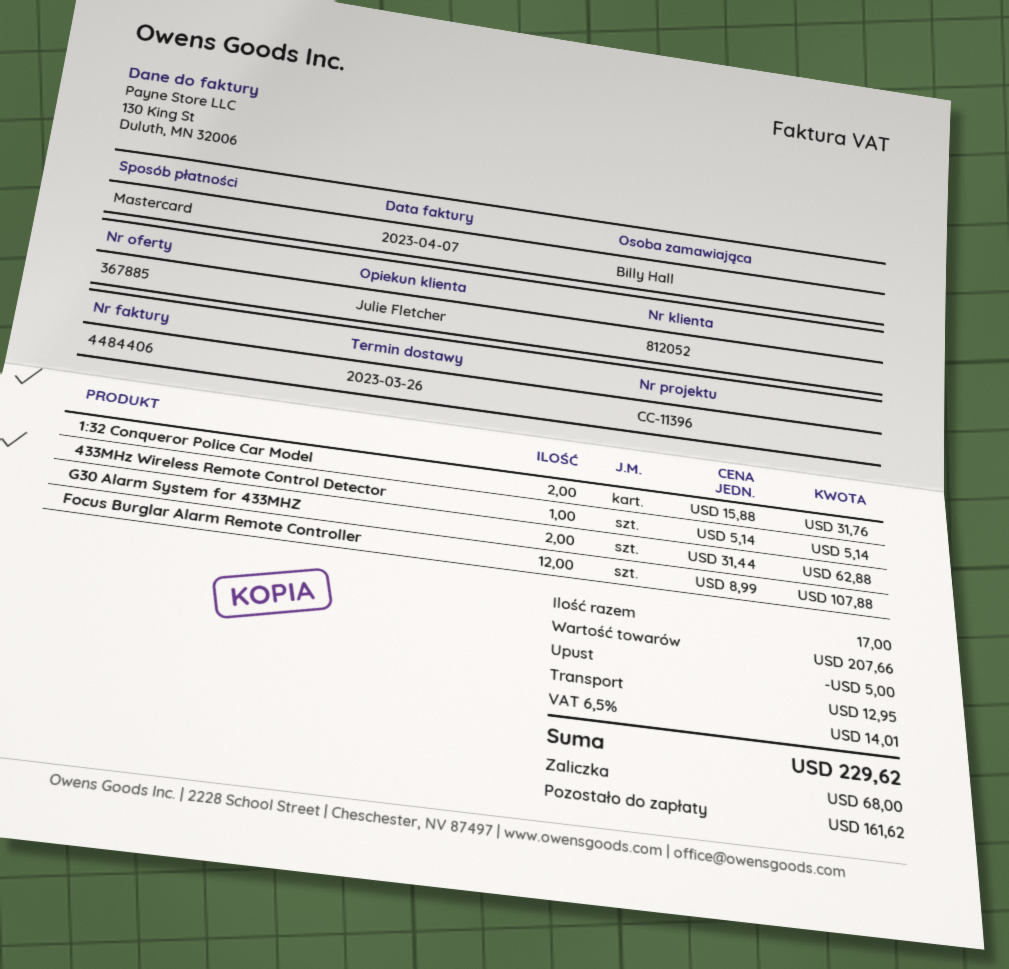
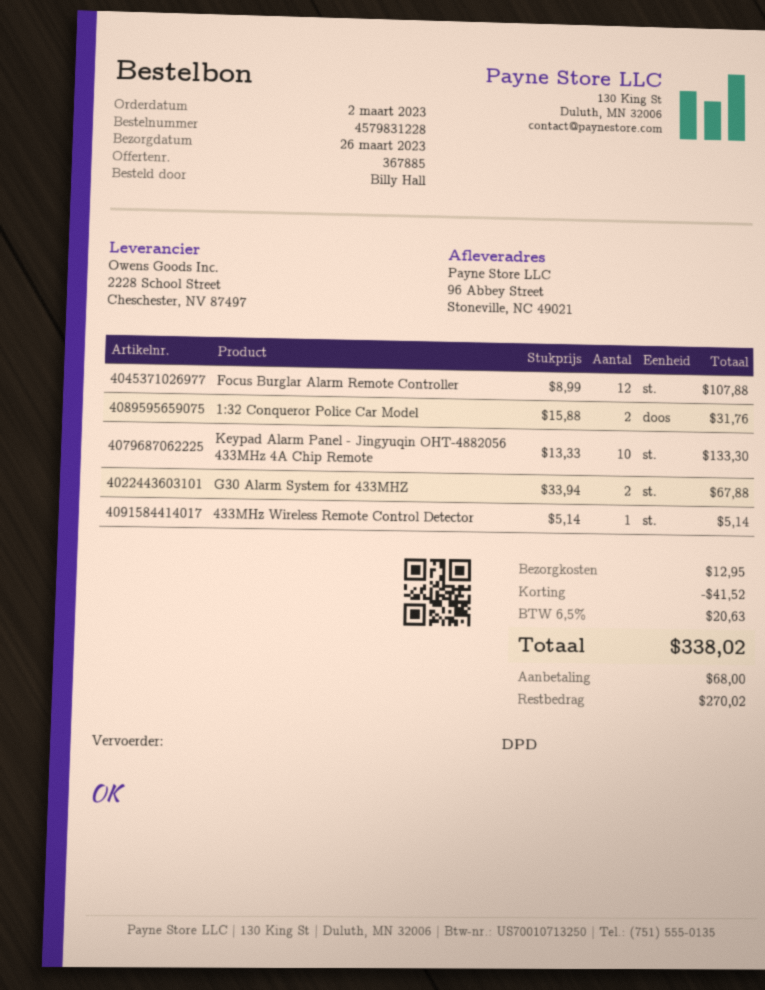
G30 Alarm System for 433MHZ: 2 x 31.44 = 62.88 -> 2 x 33.94 = 67.88
Keypad Alarm Panel - Jingyuqin OHT-4882056 433MHz 4A Chip Remote: none -> 10 x 13.33 = 133.30
discount: 5.00 -> 41.52
tax: 6.5% = 14.01 -> 6.5% = 20.63
total: 229.62 -> 338.02
balance: 161.62 -> 270.02

